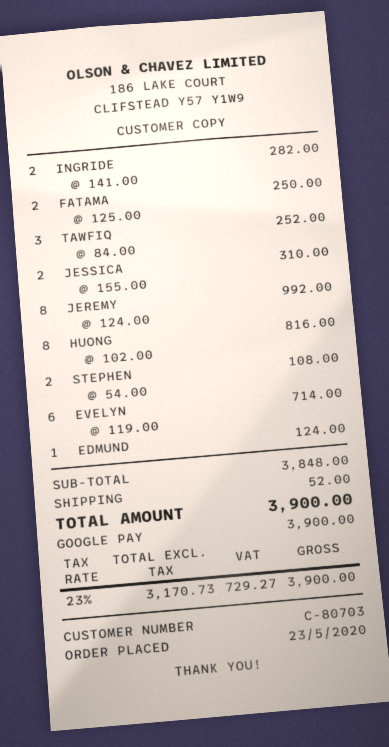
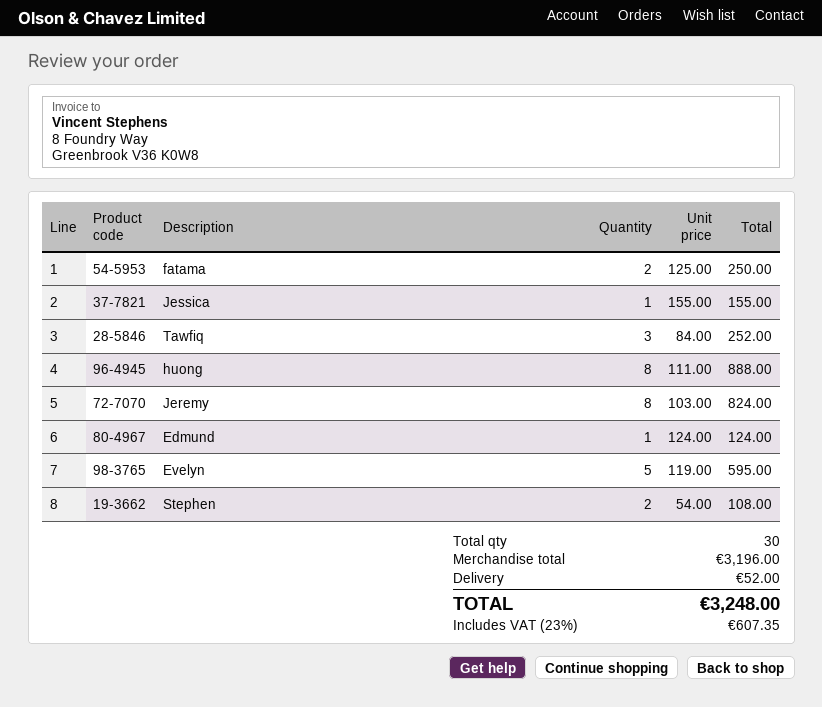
INGRIDE: 2 x 141.00 = 282.00 -> none
JESSICA: 2 x 155.00 = 310.00 -> 1 x 155.00 = 155.00
JEREMY: 8 x 124.00 = 992.00 -> 8 x 103.00 = 824.00
HUONG: 8 x 102.00 = 816.00 -> 8 x 111.00 = 888.00
EVELYN: 6 x 119.00 = 714.00 -> 5 x 119.00 = 595.00
subtotal: 3848.00 -> 3196.00
tax: 23% = 729.27 -> 23% = 607.35
total: 3900.00 -> 3248.00

